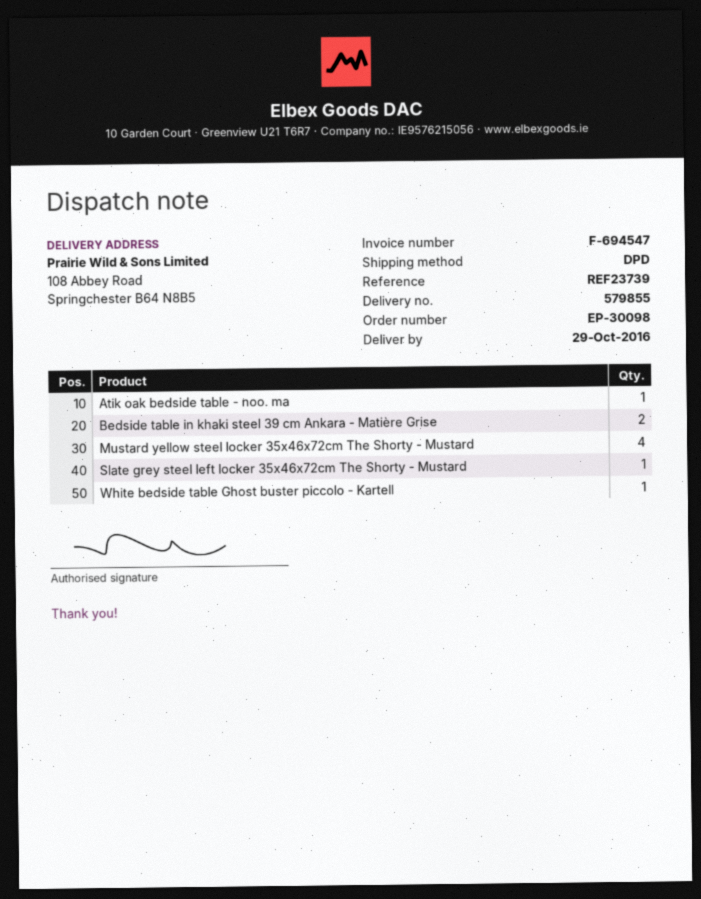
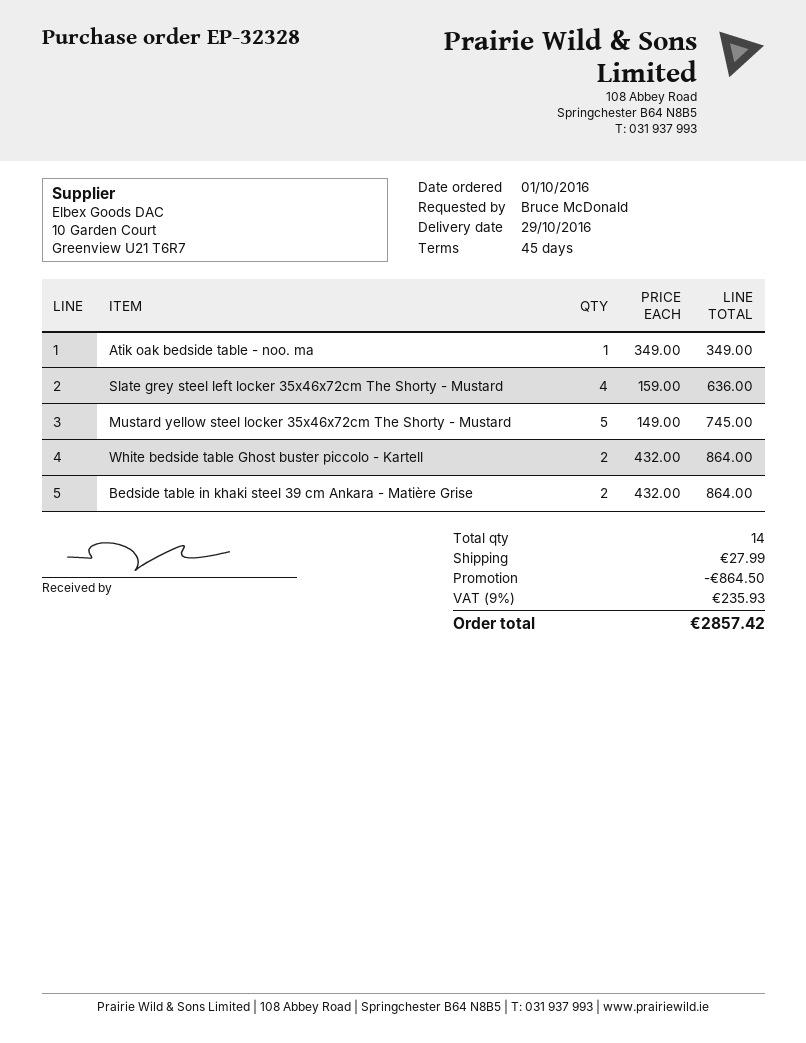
order number: EP-30098 -> EP-32328
Mustard yellow steel locker 35x46x72cm The Shorty - Mustard: 4 -> 5
Slate grey steel left locker 35x46x72cm The Shorty - Mustard: 1 -> 4
White bedside table Ghost buster piccolo - Kartell: 1 -> 2

